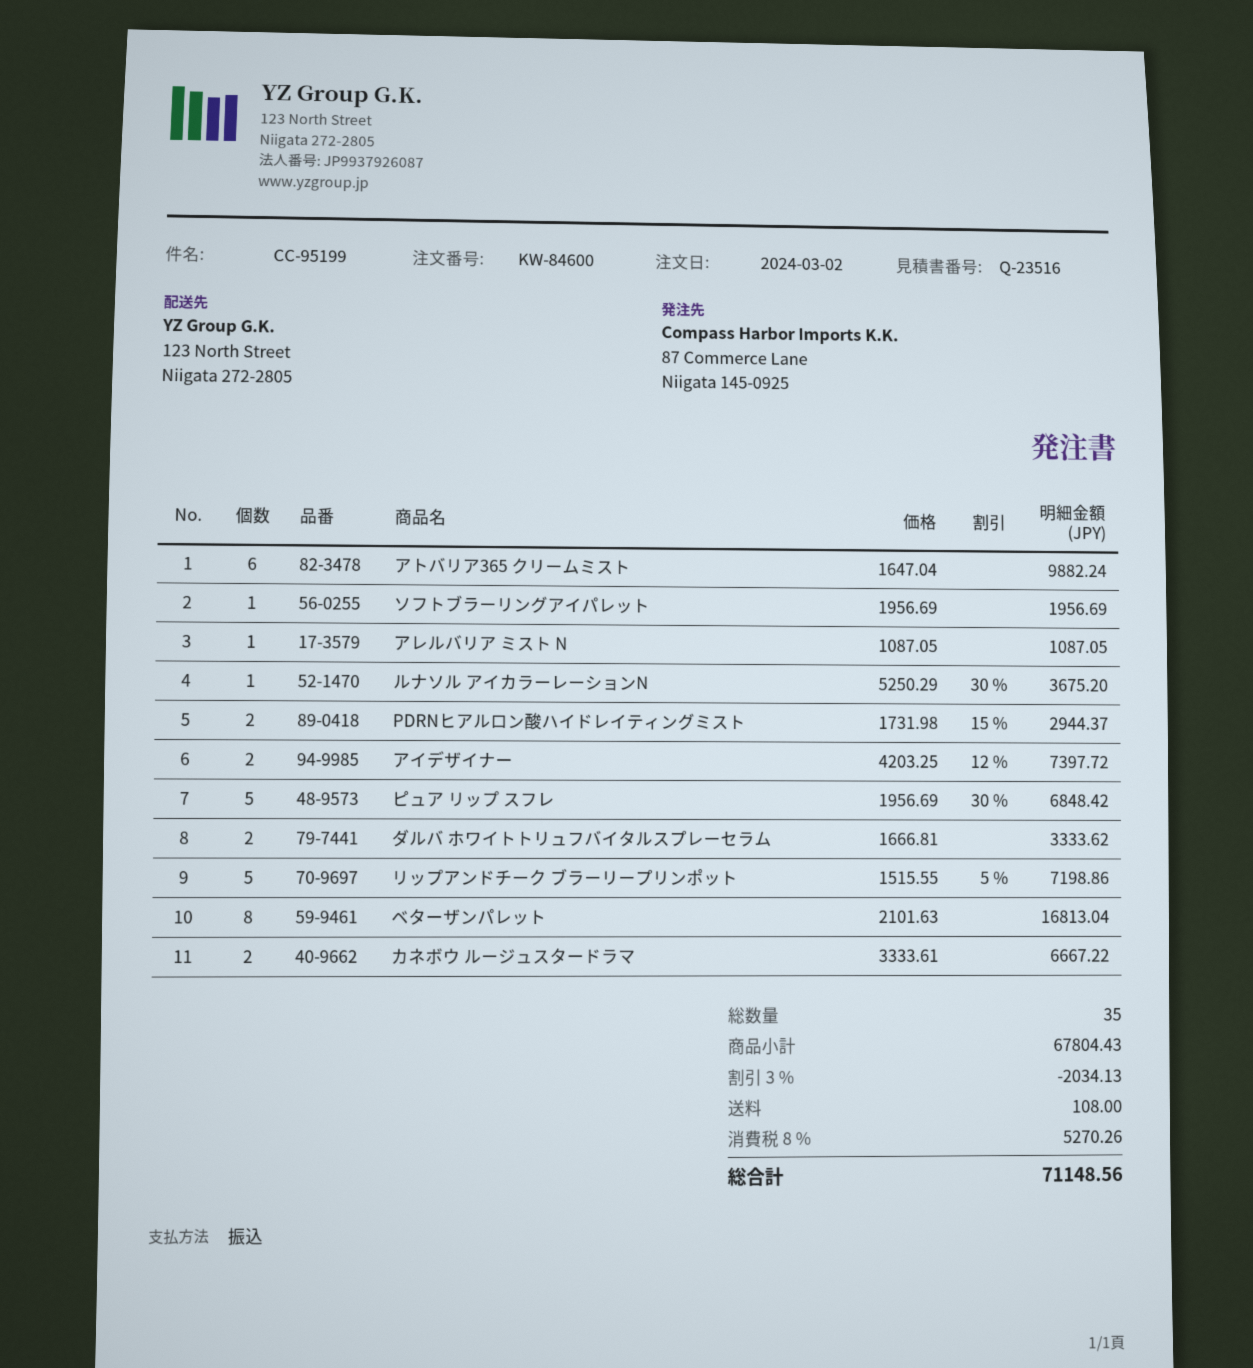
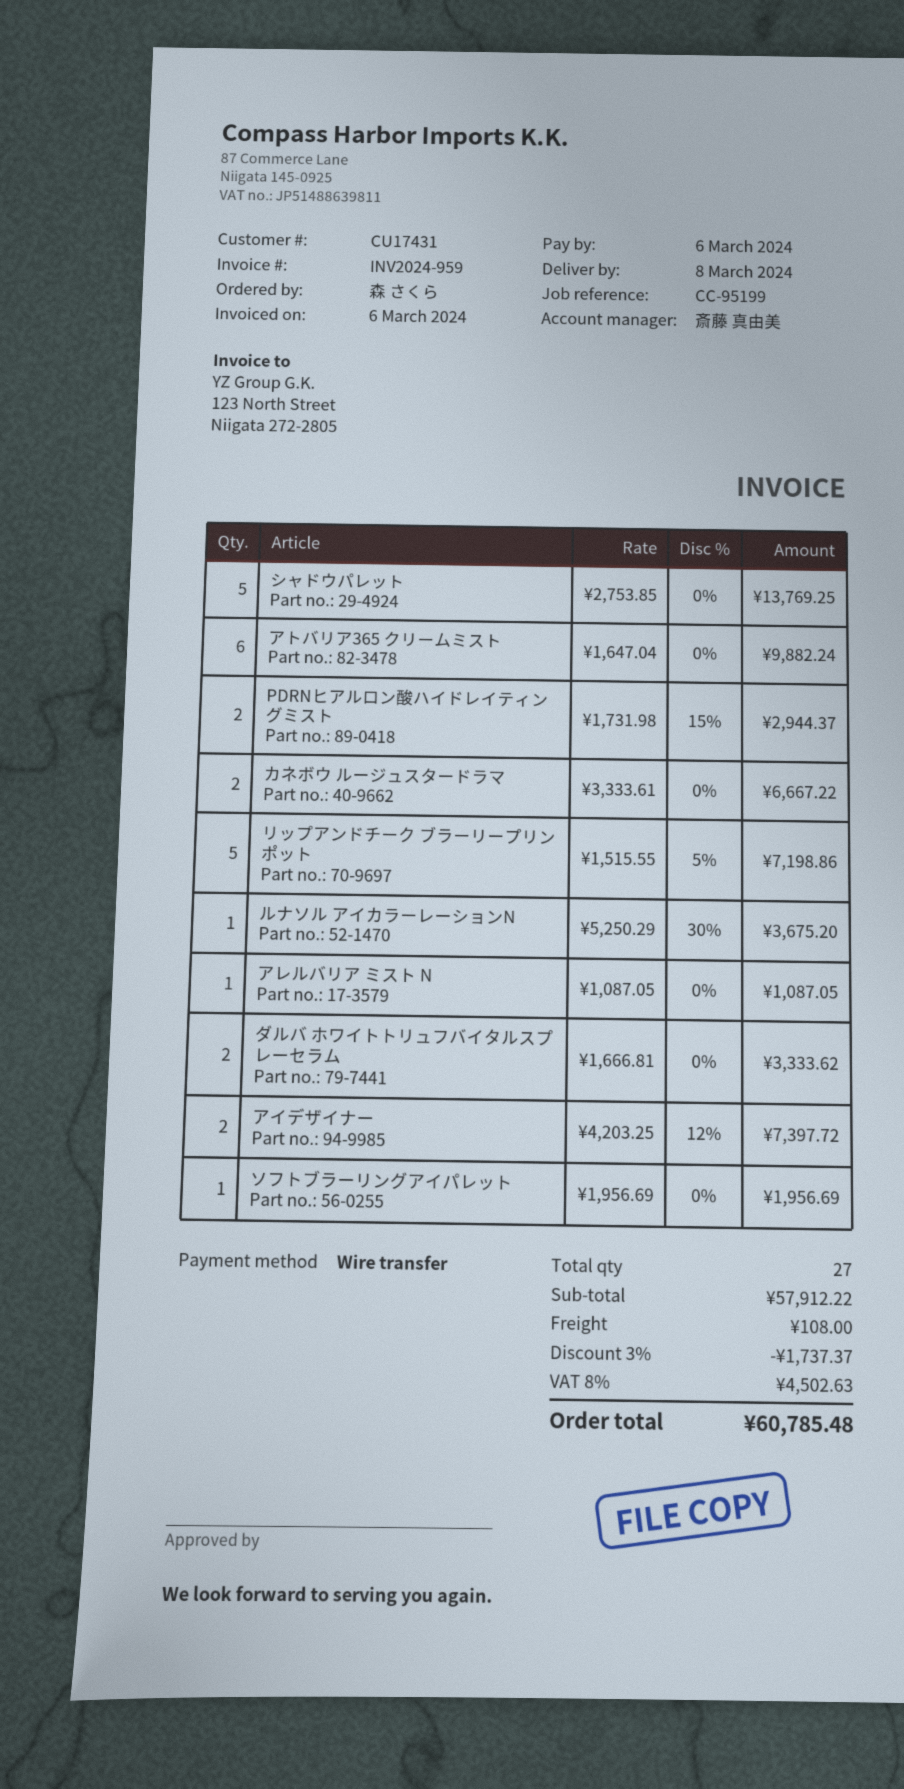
ピュア リップ スフレ: 5 x 1956.69 - 30% = 6848.42 -> none
ベターザンパレット: 8 x 2101.63 = 16813.04 -> none
シャドウパレット: none -> 5 x 2753.85 = 13769.25
total quantity: 35 -> 27
subtotal: 67804.43 -> 57912.22
discount: 3% = 2034.13 -> 3% = 1737.37
tax: 8% = 5270.26 -> 8% = 4502.63
total: 71148.56 -> 60785.48

